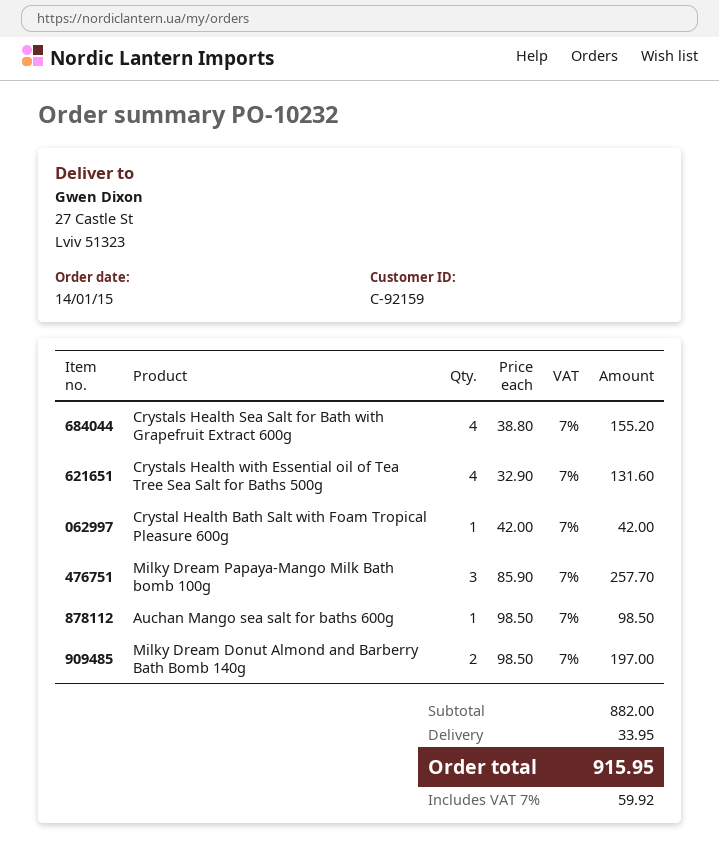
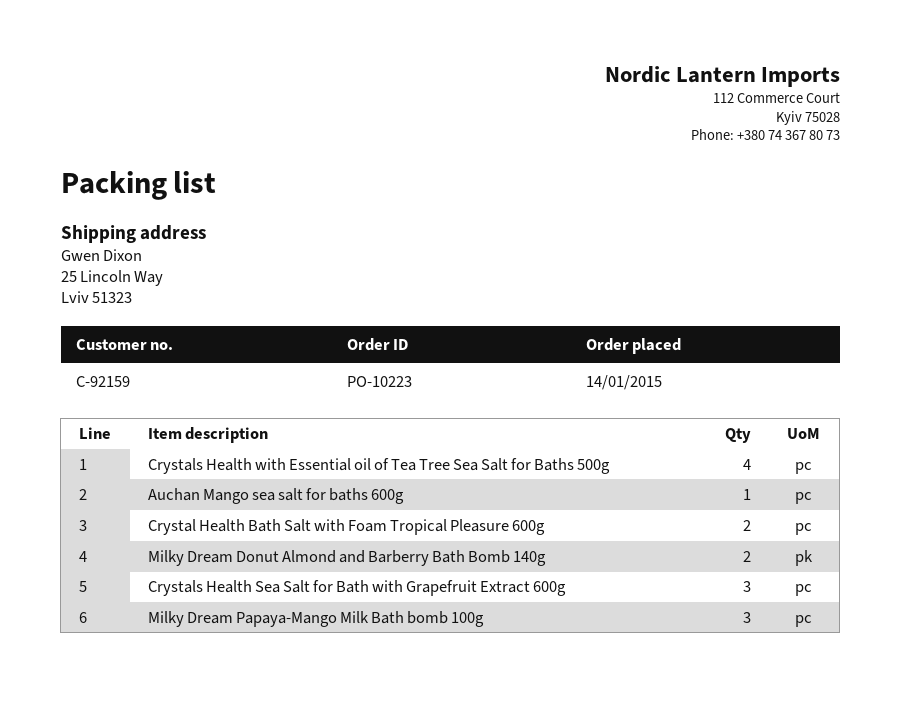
order number: PO-10232 -> PO-10223
ship to: 27 Castle St, Lviv 51323 -> 25 Lincoln Way, Lviv 51323
Crystals Health Sea Salt for Bath with Grapefruit Extract 600g: 4 -> 3
Crystal Health Bath Salt with Foam Tropical Pleasure 600g: 1 -> 2

